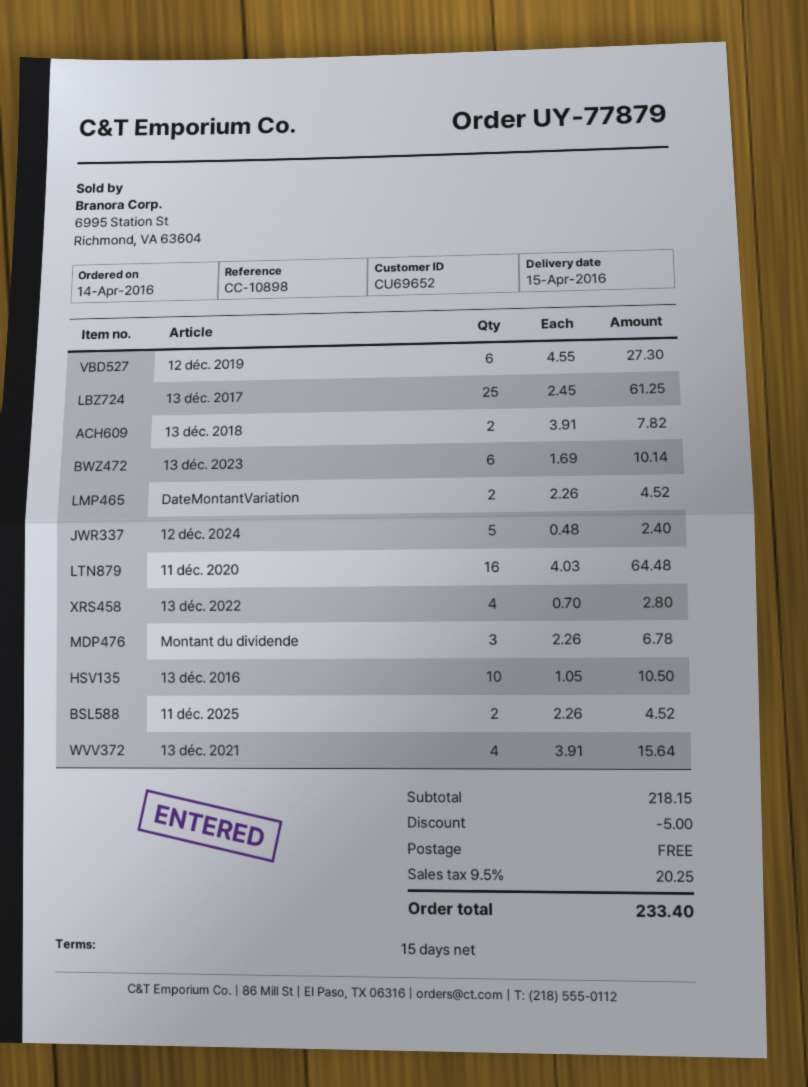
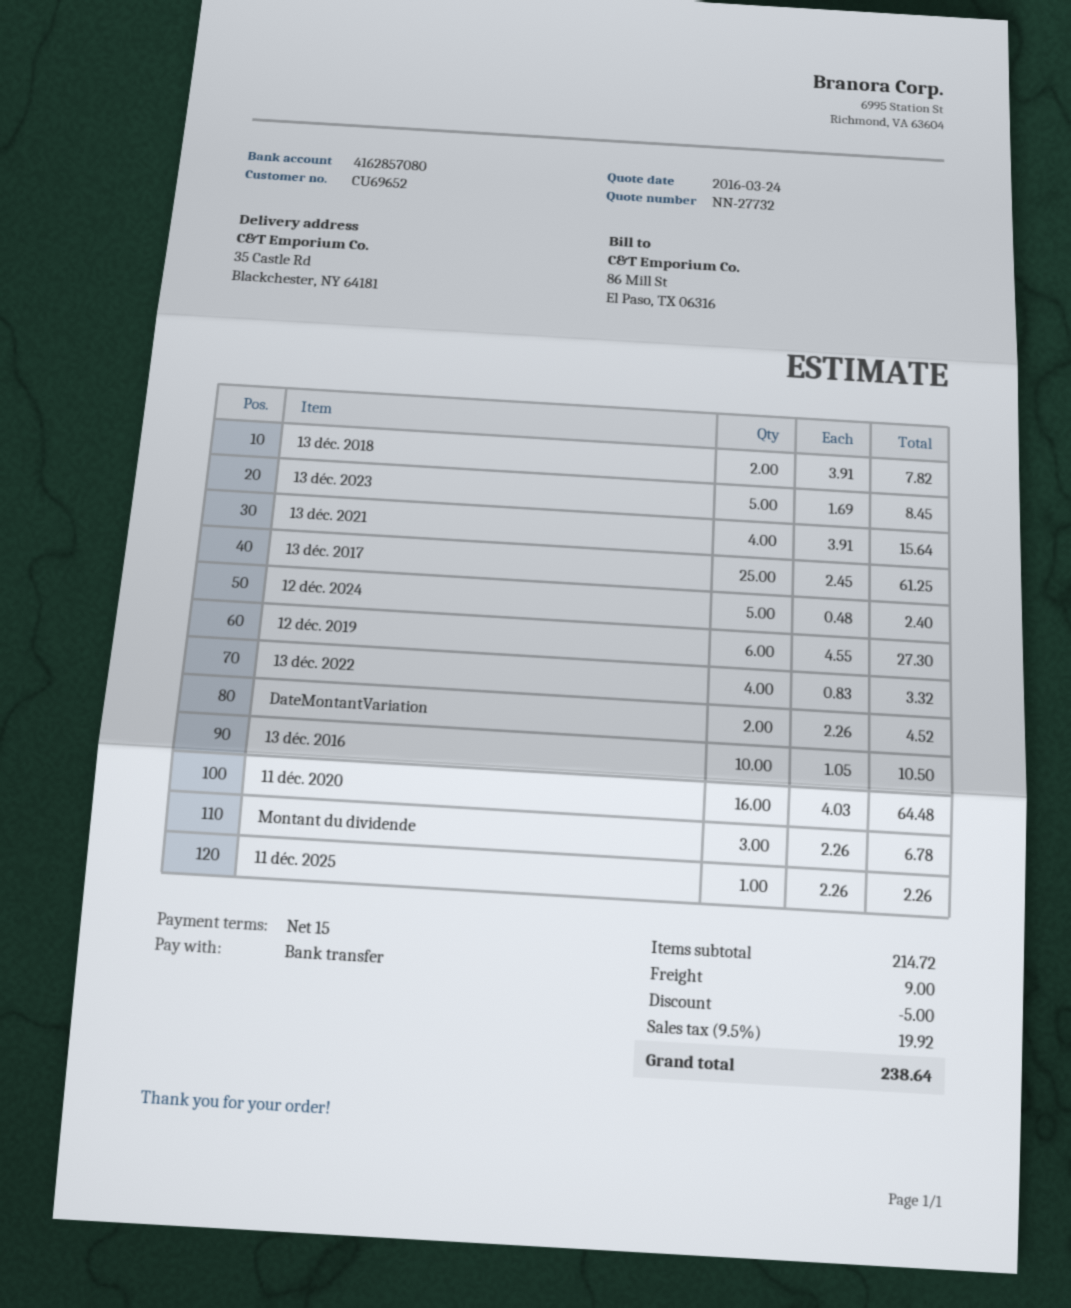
13 déc. 2023: 6 x 1.69 = 10.14 -> 5 x 1.69 = 8.45
13 déc. 2022: 4 x 0.70 = 2.80 -> 4 x 0.83 = 3.32
11 déc. 2025: 2 x 2.26 = 4.52 -> 1 x 2.26 = 2.26
subtotal: 218.15 -> 214.72
shipping: 0.00 -> 9.00
tax: 9.5% = 20.25 -> 9.5% = 19.92
total: 233.40 -> 238.64

